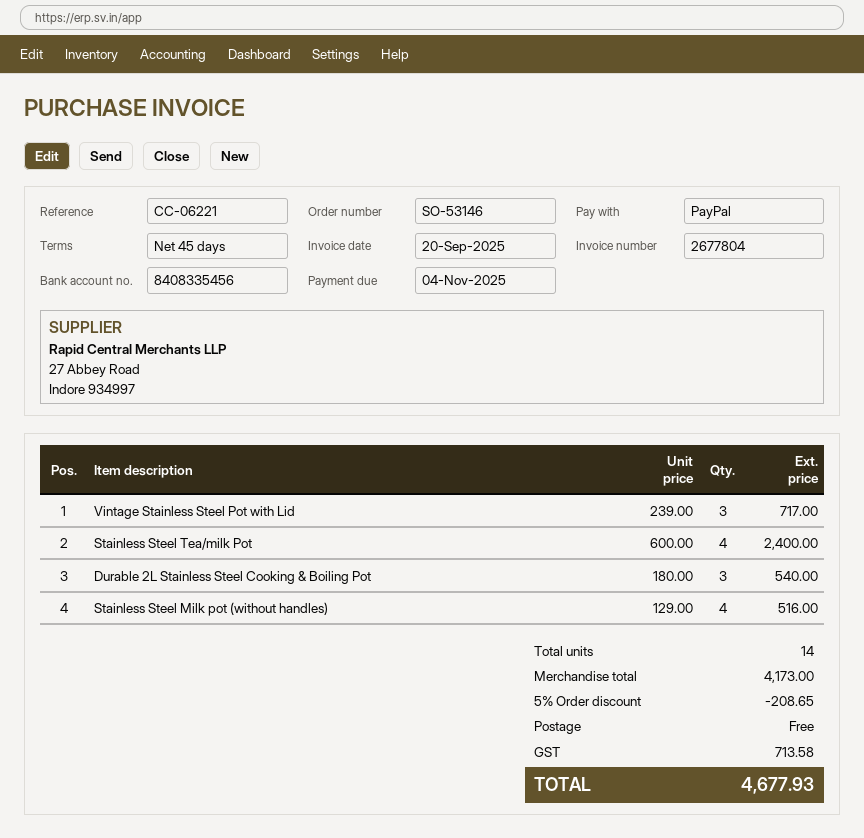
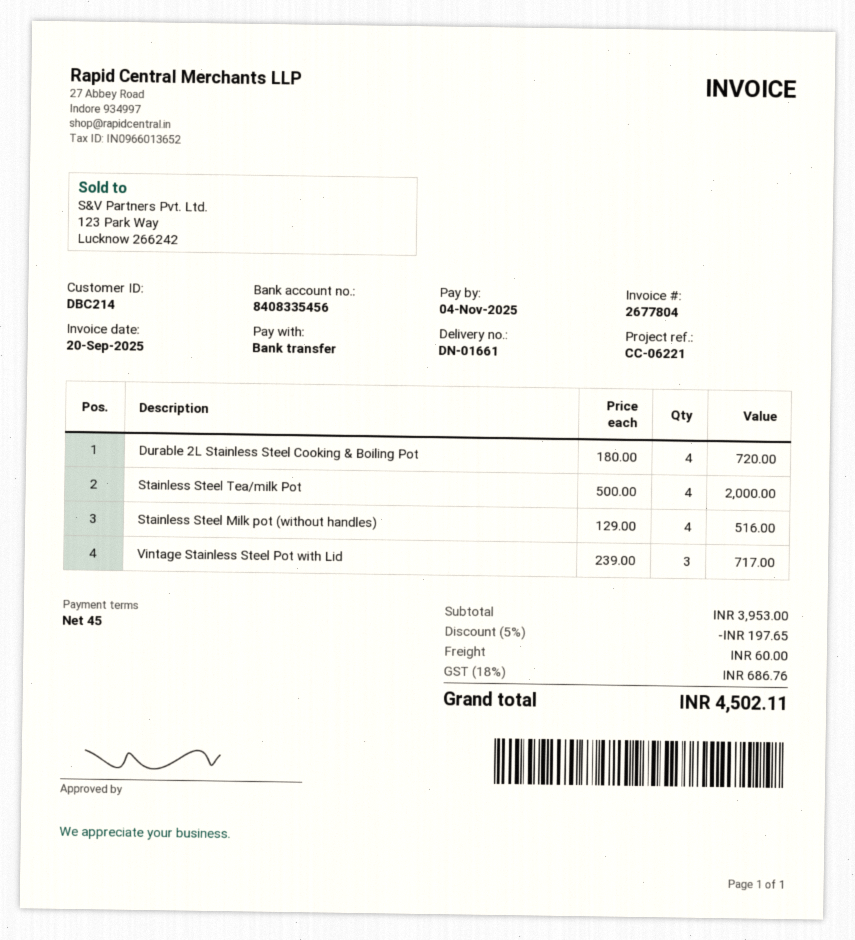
payment method: PayPal -> bank transfer
Stainless Steel Tea/milk Pot: 4 x 600.00 = 2400.00 -> 4 x 500.00 = 2000.00
Durable 2L Stainless Steel Cooking & Boiling Pot: 3 x 180.00 = 540.00 -> 4 x 180.00 = 720.00
subtotal: 4173.00 -> 3953.00
discount: 5% = 208.65 -> 5% = 197.65
shipping: 0.00 -> 60.00
tax: 713.58 -> 686.76
total: 4677.93 -> 4502.11

